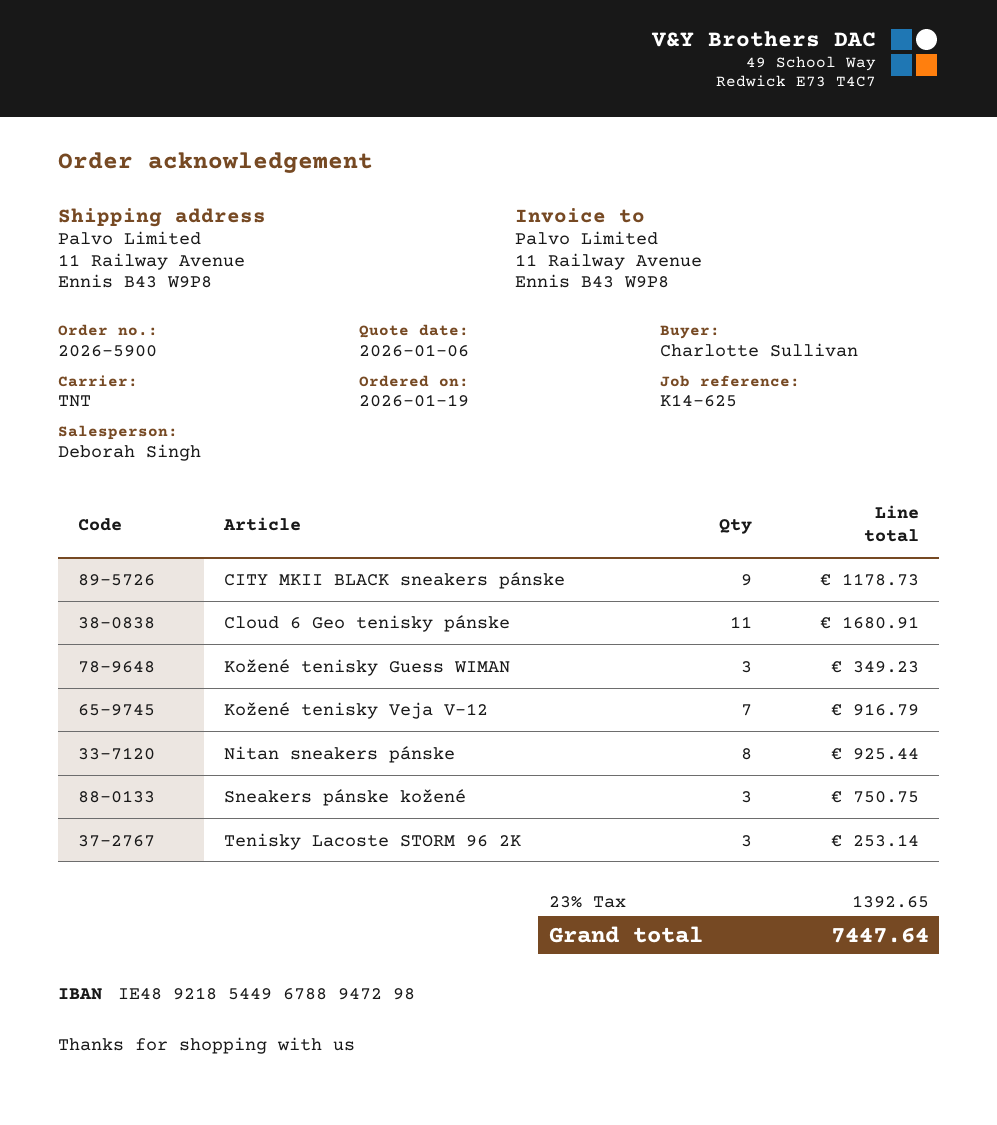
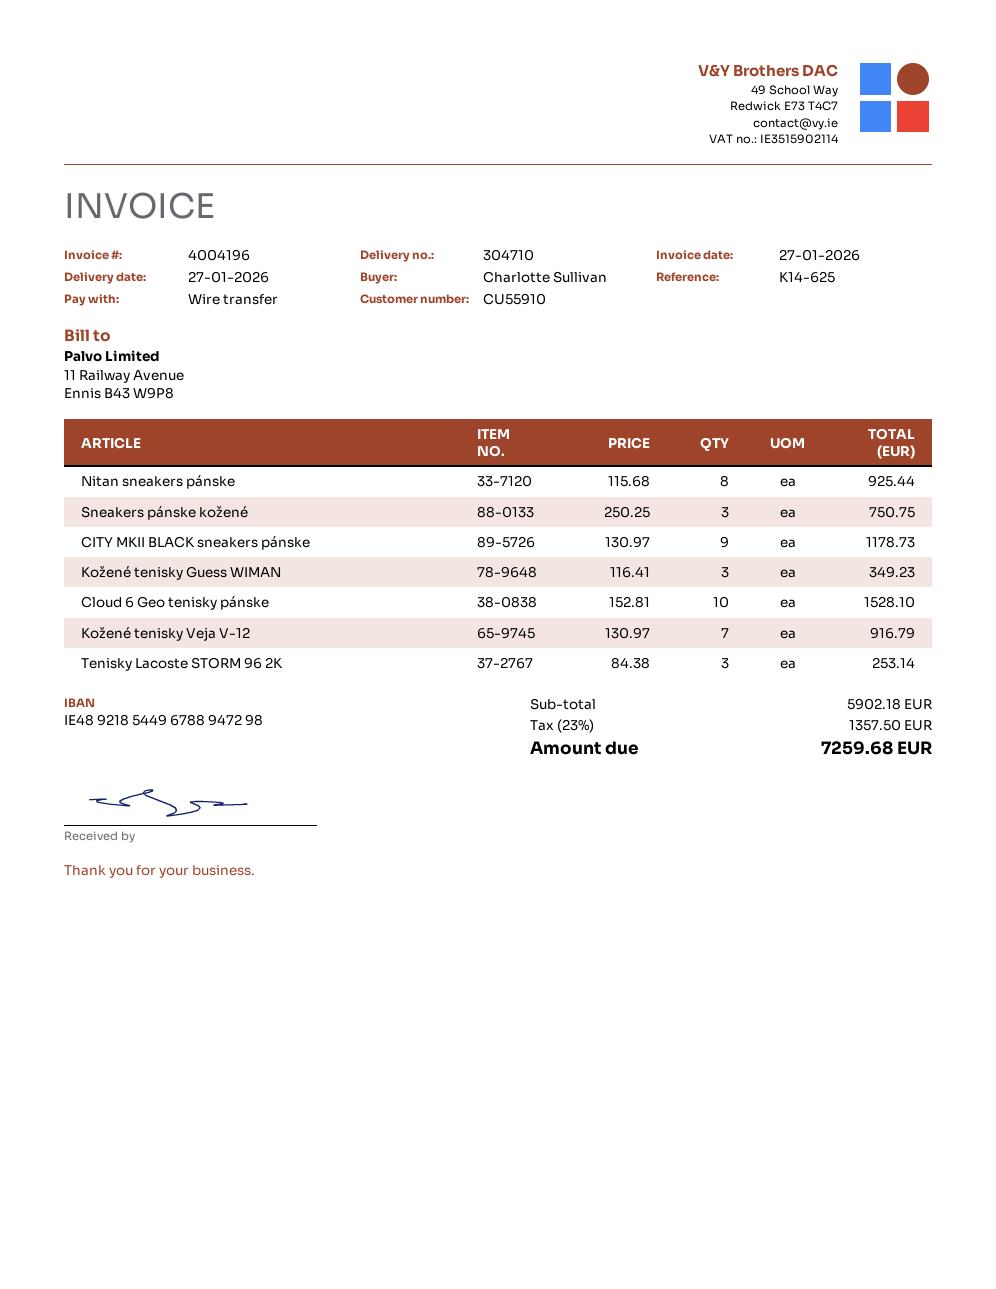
Cloud 6 Geo tenisky pánske: 11 for 1680.91 -> 10 for 1528.10
tax: 23% = 1392.65 -> 23% = 1357.50
total: 7447.64 -> 7259.68

